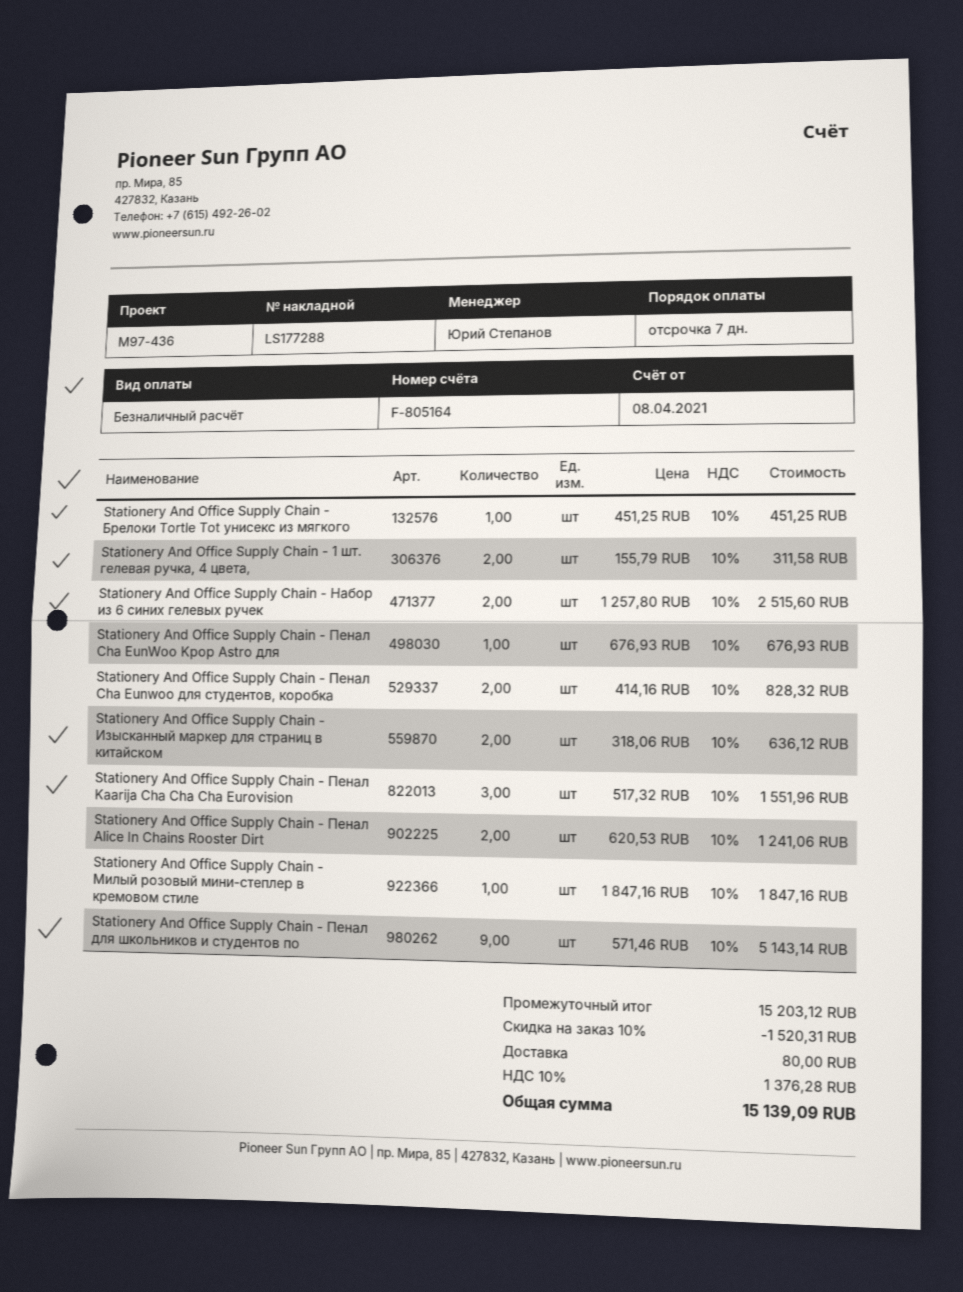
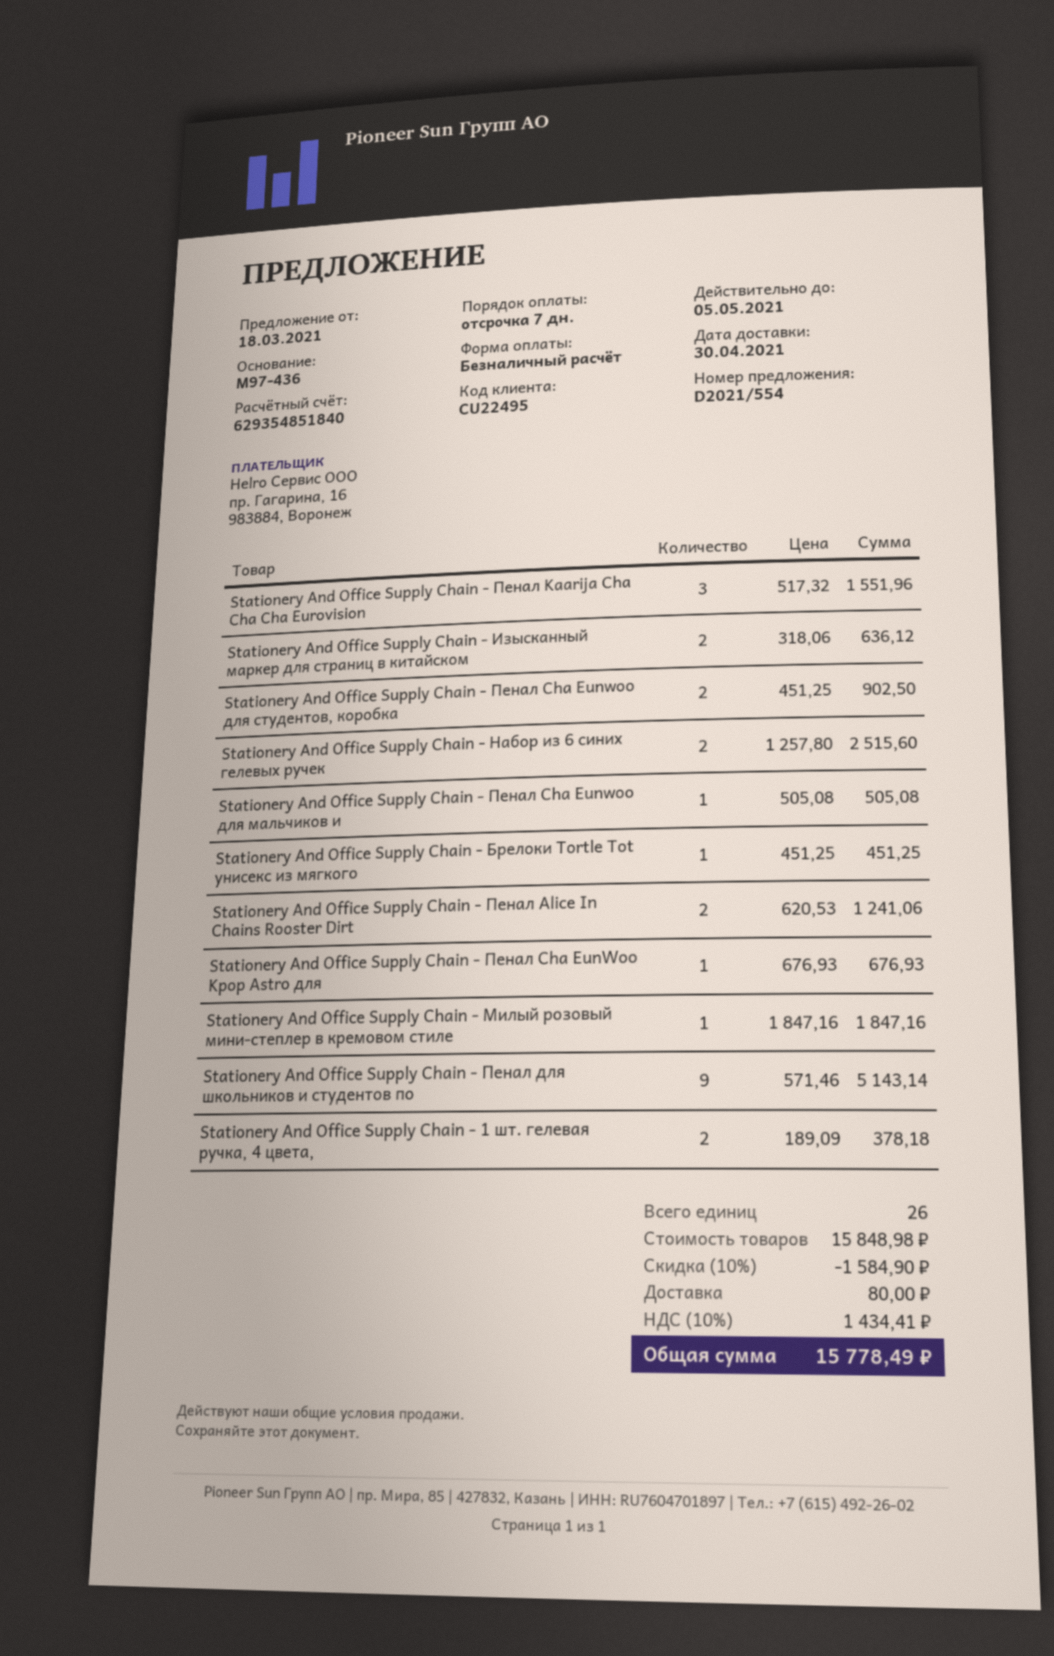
Stationery And Office Supply Chain - 1 шт. гелевая ручка, 4 цвета,: 2 x 155.79 = 311.58 -> 2 x 189.09 = 378.18
Stationery And Office Supply Chain - Пенал Cha Eunwoo для студентов, коробка: 2 x 414.16 = 828.32 -> 2 x 451.25 = 902.50
Stationery And Office Supply Chain - Пенал Cha Eunwoo для мальчиков и: none -> 1 x 505.08 = 505.08
subtotal: 15203.12 -> 15848.98
discount: 10% = 1520.31 -> 10% = 1584.90
tax: 10% = 1376.28 -> 10% = 1434.41
total: 15139.09 -> 15778.49

